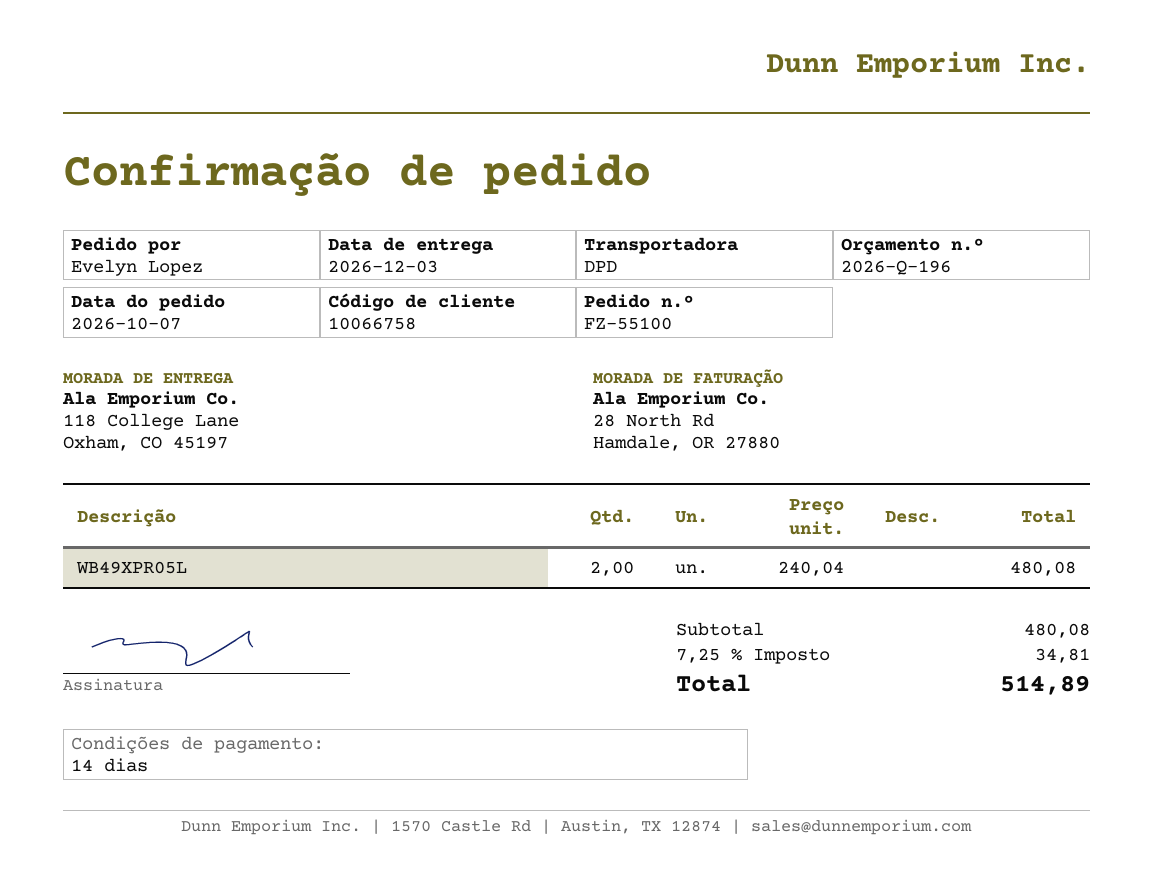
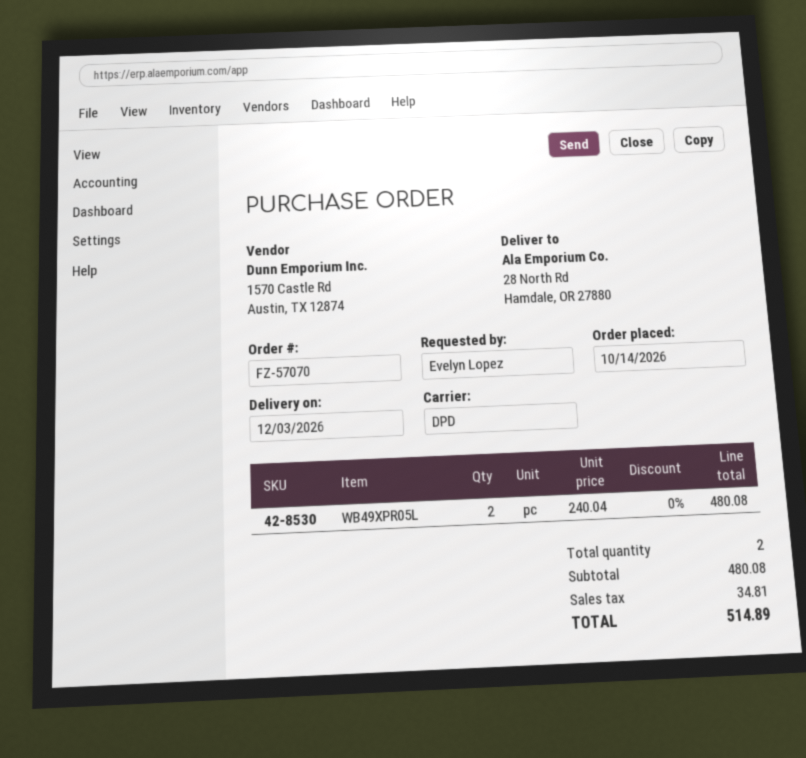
order number: FZ-55100 -> FZ-57070
order date: 2026-10-07 -> 2026-10-14
ship to: 118 College Lane, Oxham, CO 45197 -> 28 North Rd, Hamdale, OR 27880

